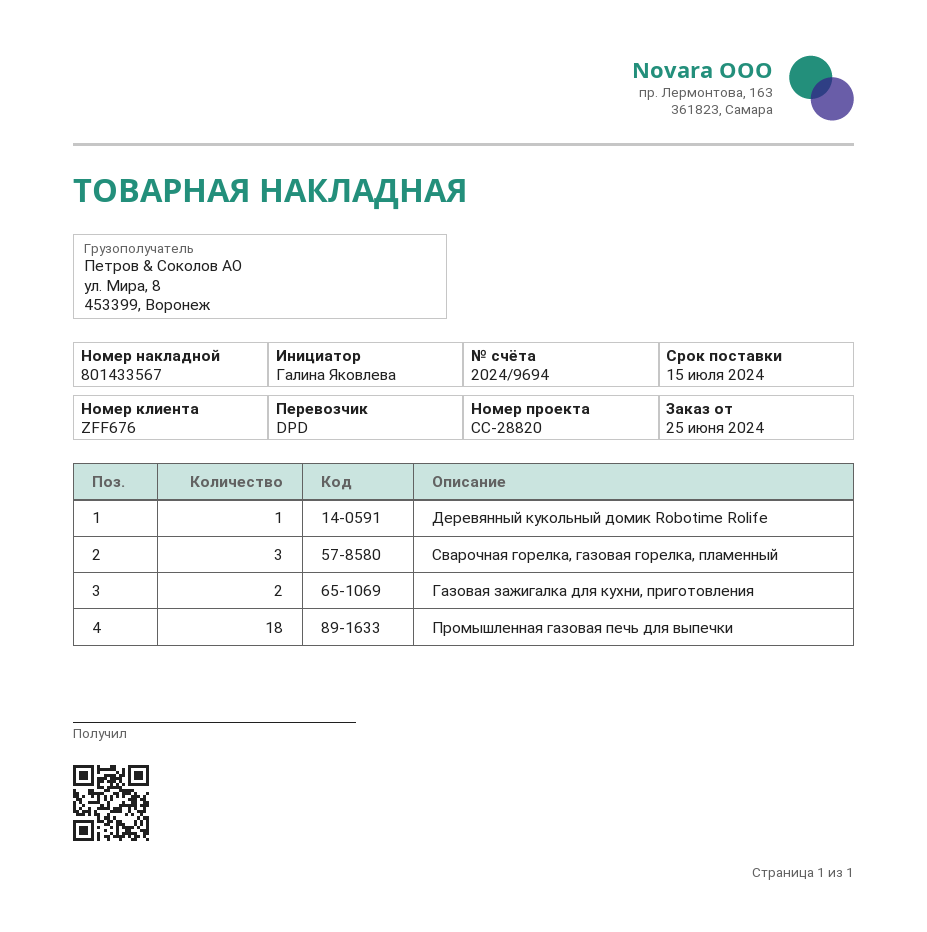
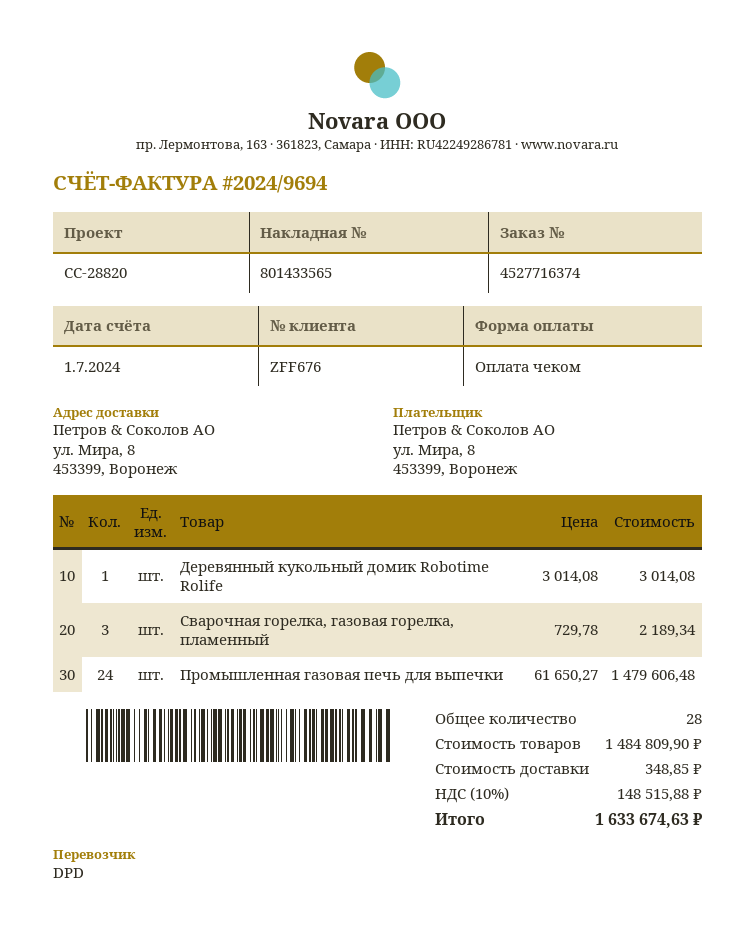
delivery note number: 801433567 -> 801433565
Газовая зажигалка для кухни, приготовления: 2 -> none
Промышленная газовая печь для выпечки: 18 -> 24

